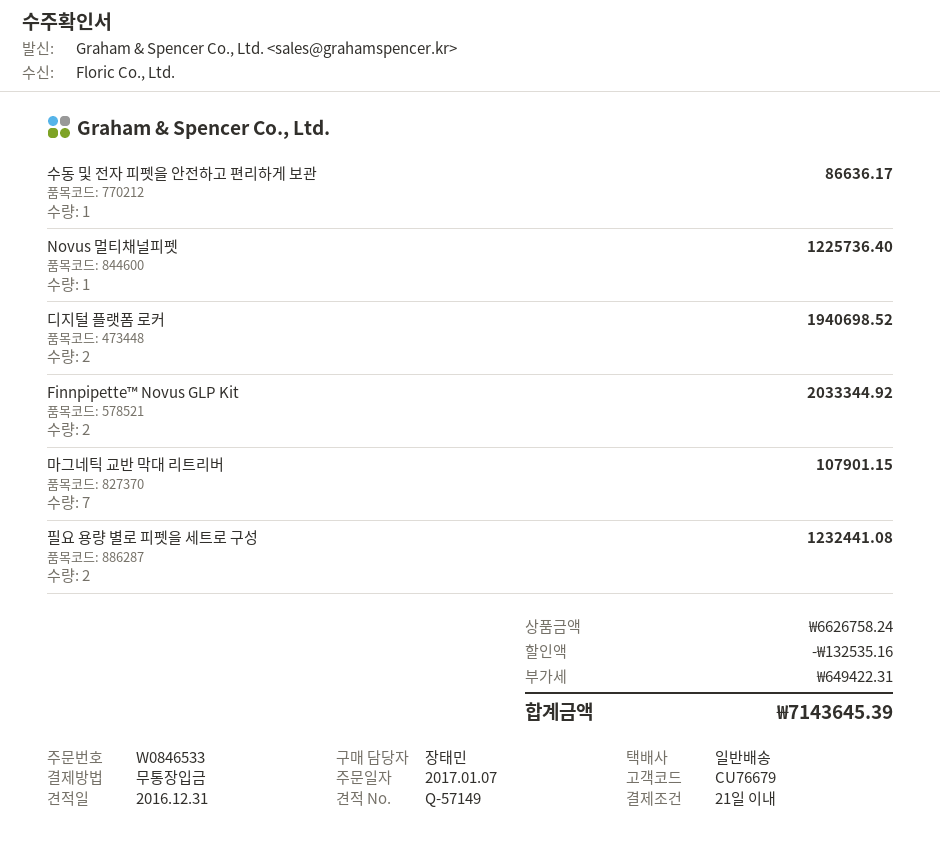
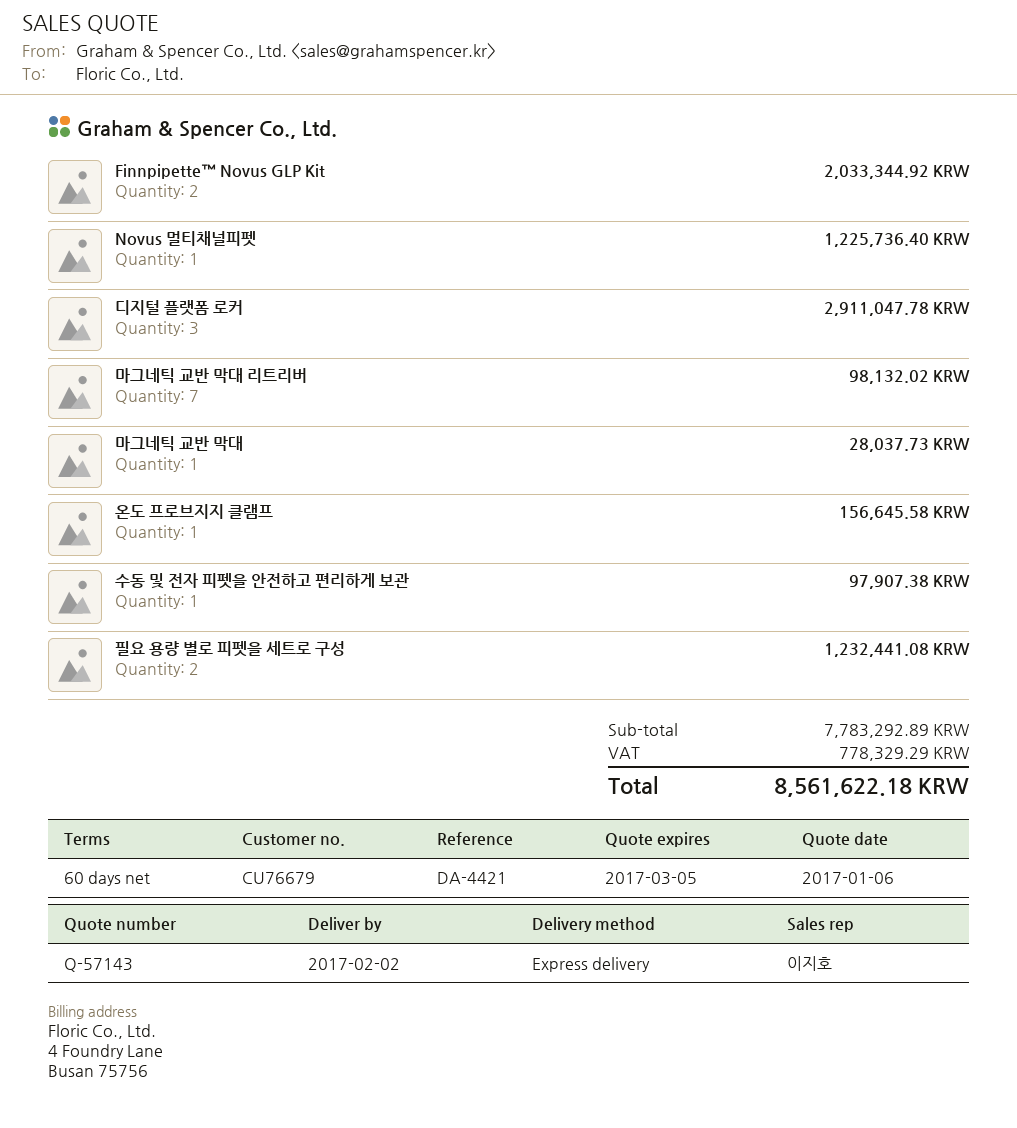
quote number: Q-57149 -> Q-57143
quote date: 2016-12-31 -> 2017-01-06
payment terms: 21 days -> 60 days
shipping method: standard -> express
수동 및 전자 피펫을 안전하고 편리하게 보관: 1 for 86636.17 -> 1 for 97907.38
디지털 플랫폼 로커: 2 for 1940698.52 -> 3 for 2911047.78
마그네틱 교반 막대 리트리버: 7 for 107901.15 -> 7 for 98132.02
마그네틱 교반 막대: none -> 1 for 28037.73
온도 프로브지지 클램프: none -> 1 for 156645.58
subtotal: 6626758.24 -> 7783292.89
discount: 132535.16 -> none
tax: 649422.31 -> 778329.29
total: 7143645.39 -> 8561622.18

